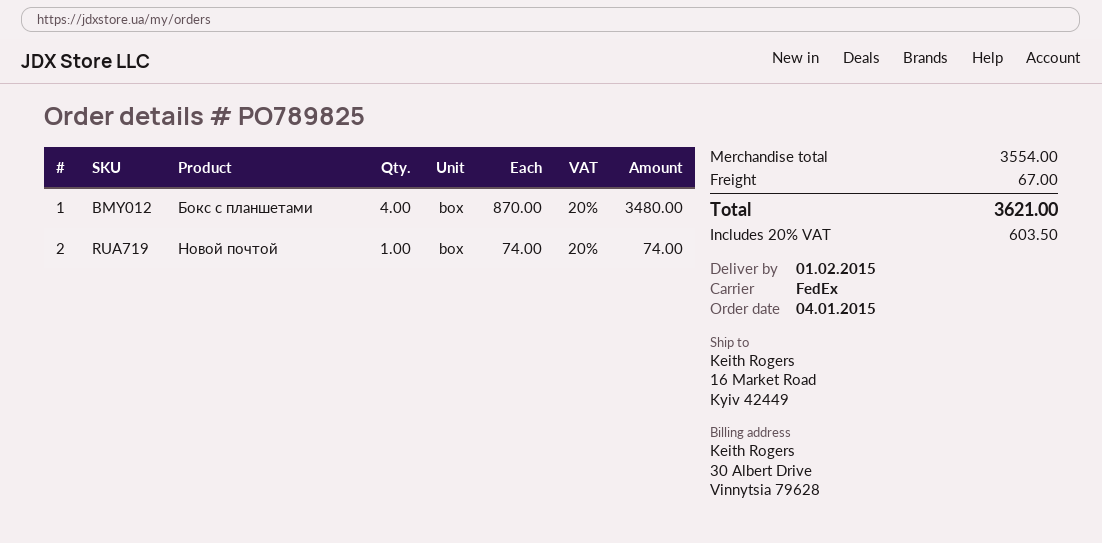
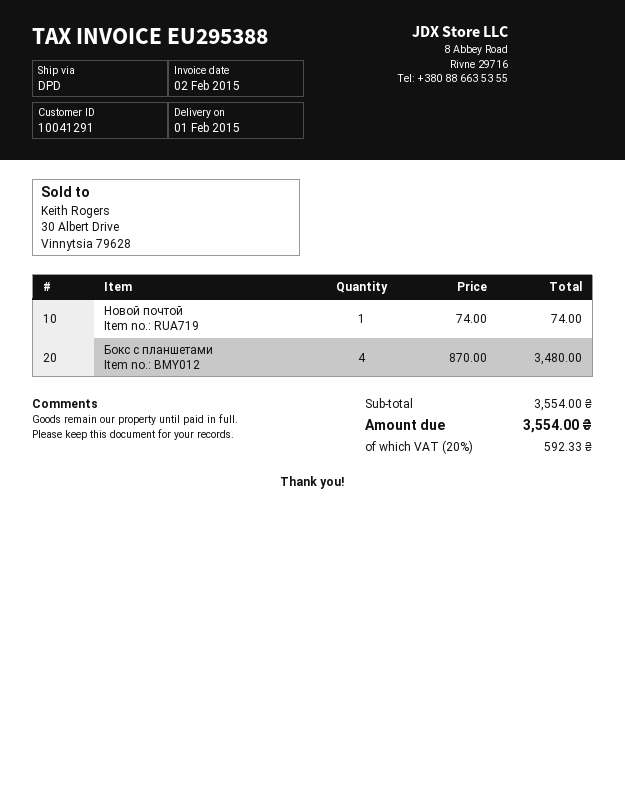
shipping method: FedEx -> DPD
shipping: 67.00 -> none
tax: 20% = 603.50 -> 20% = 592.33
total: 3621.00 -> 3554.00

